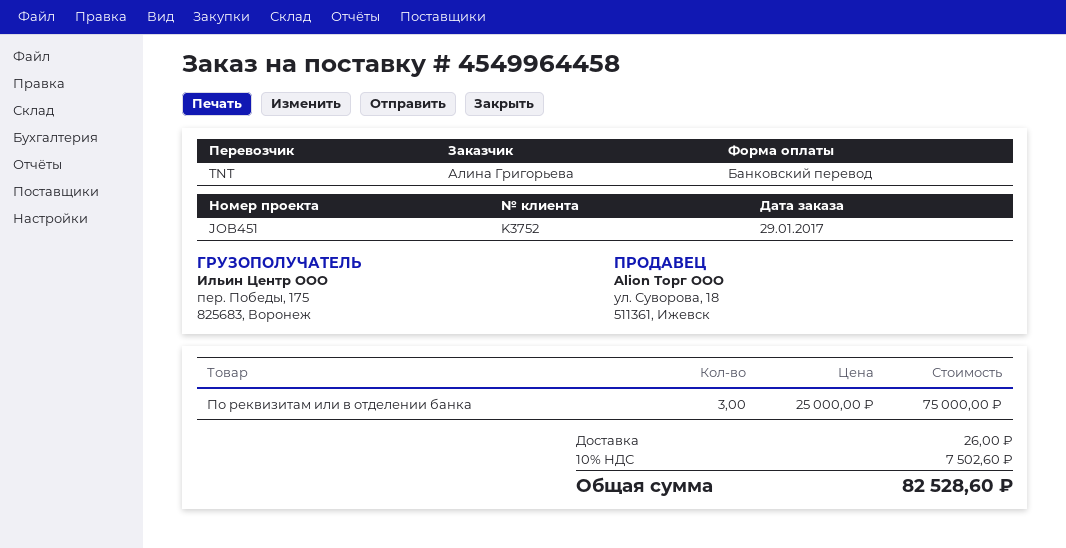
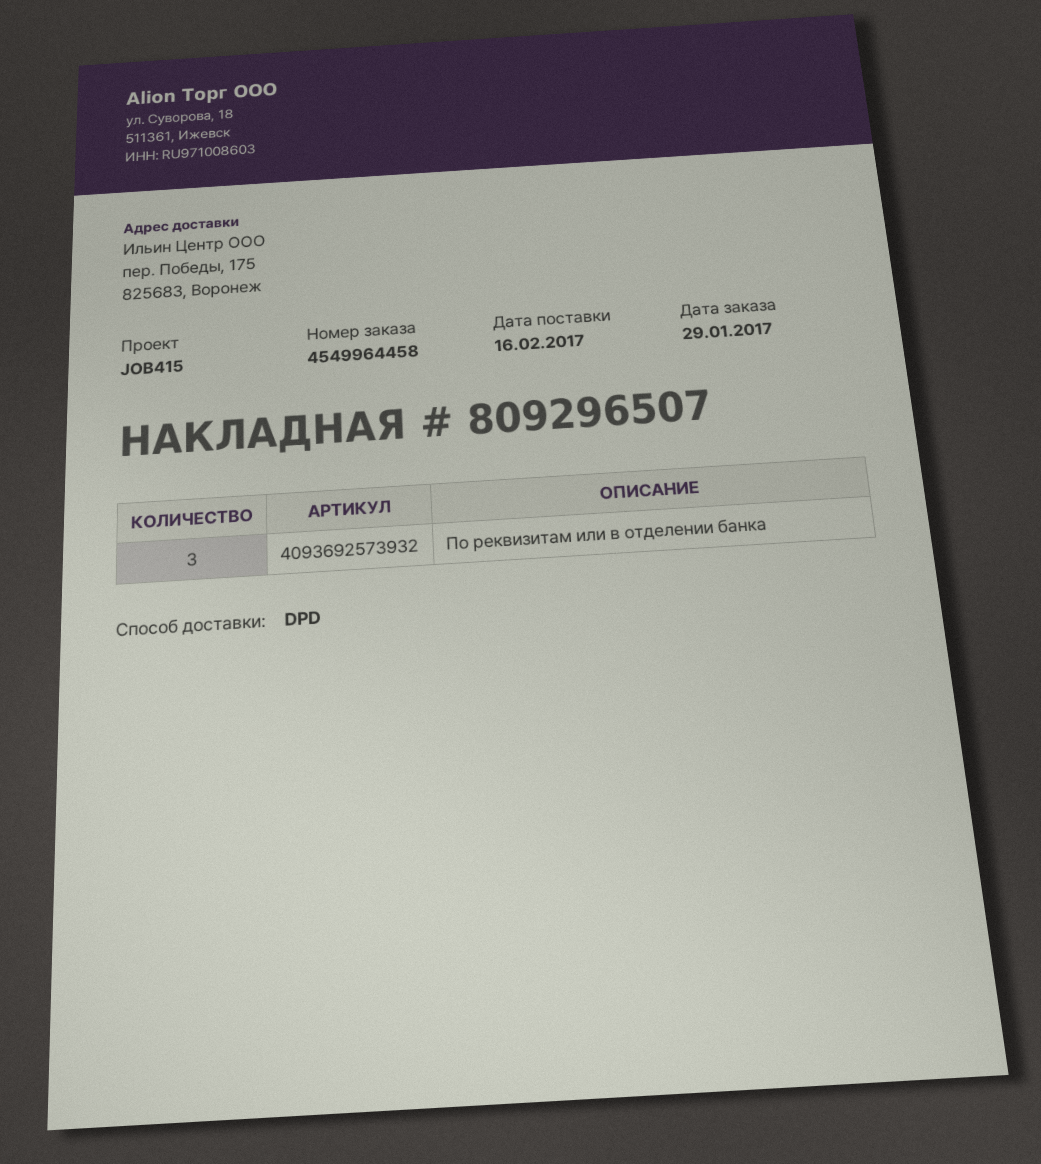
reference: JOB451 -> JOB415
shipping method: TNT -> DPD

